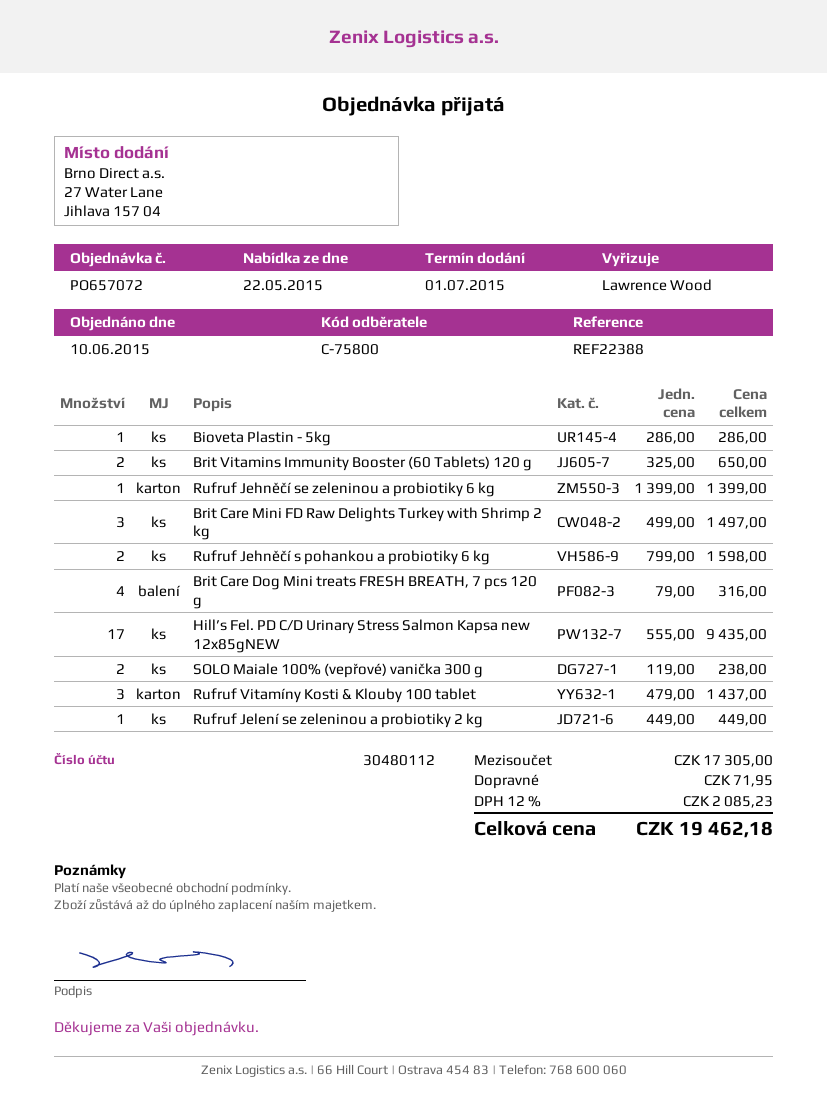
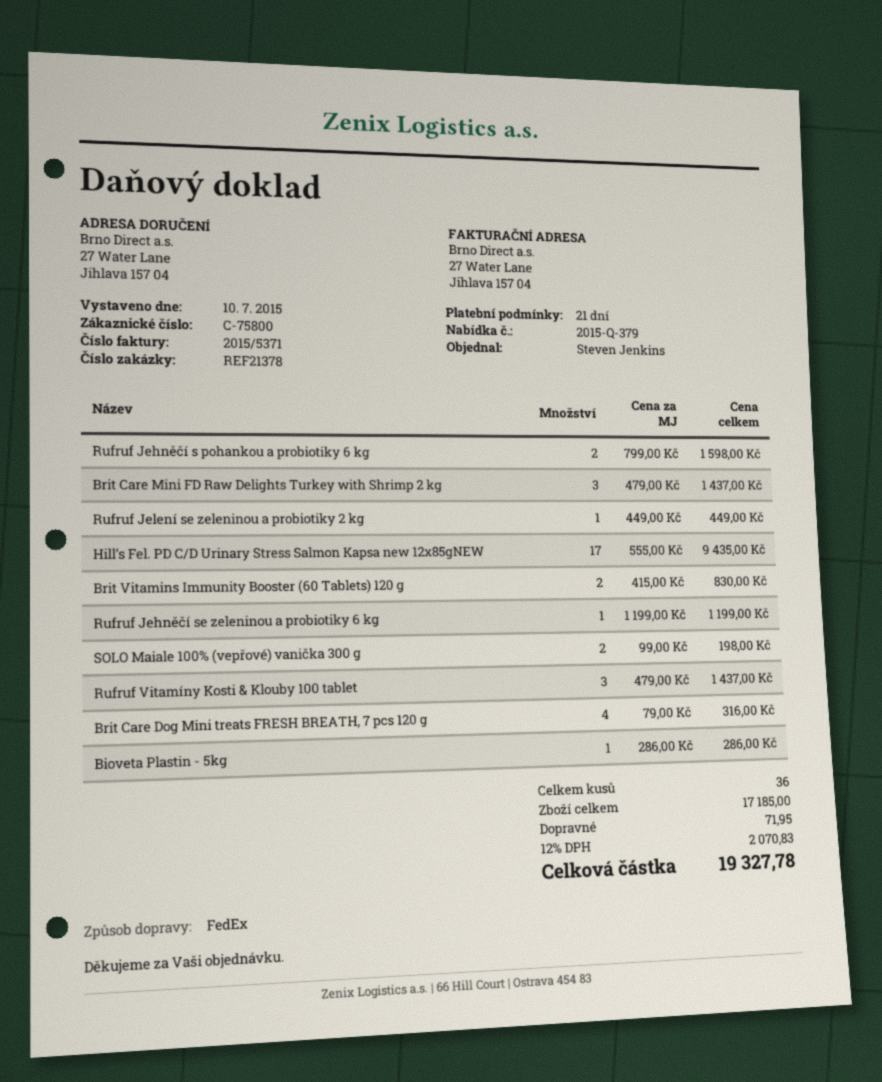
reference: REF22388 -> REF21378
Brit Vitamins Immunity Booster (60 Tablets) 120 g: 2 x 325.00 = 650.00 -> 2 x 415.00 = 830.00
Rufruf Jehněčí se zeleninou a probiotiky 6 kg: 1 x 1399.00 = 1399.00 -> 1 x 1199.00 = 1199.00
Brit Care Mini FD Raw Delights Turkey with Shrimp 2 kg: 3 x 499.00 = 1497.00 -> 3 x 479.00 = 1437.00
SOLO Maiale 100% (vepřové) vanička 300 g: 2 x 119.00 = 238.00 -> 2 x 99.00 = 198.00
subtotal: 17305.00 -> 17185.00
tax: 12% = 2085.23 -> 12% = 2070.83
total: 19462.18 -> 19327.78

